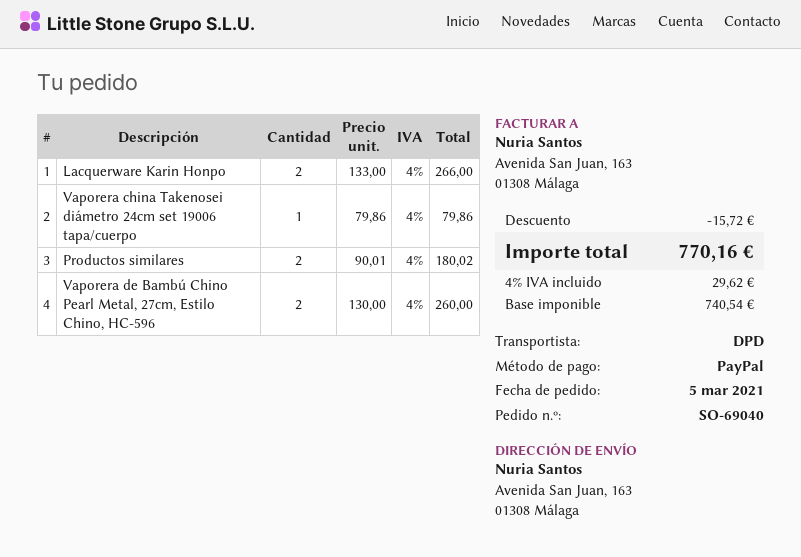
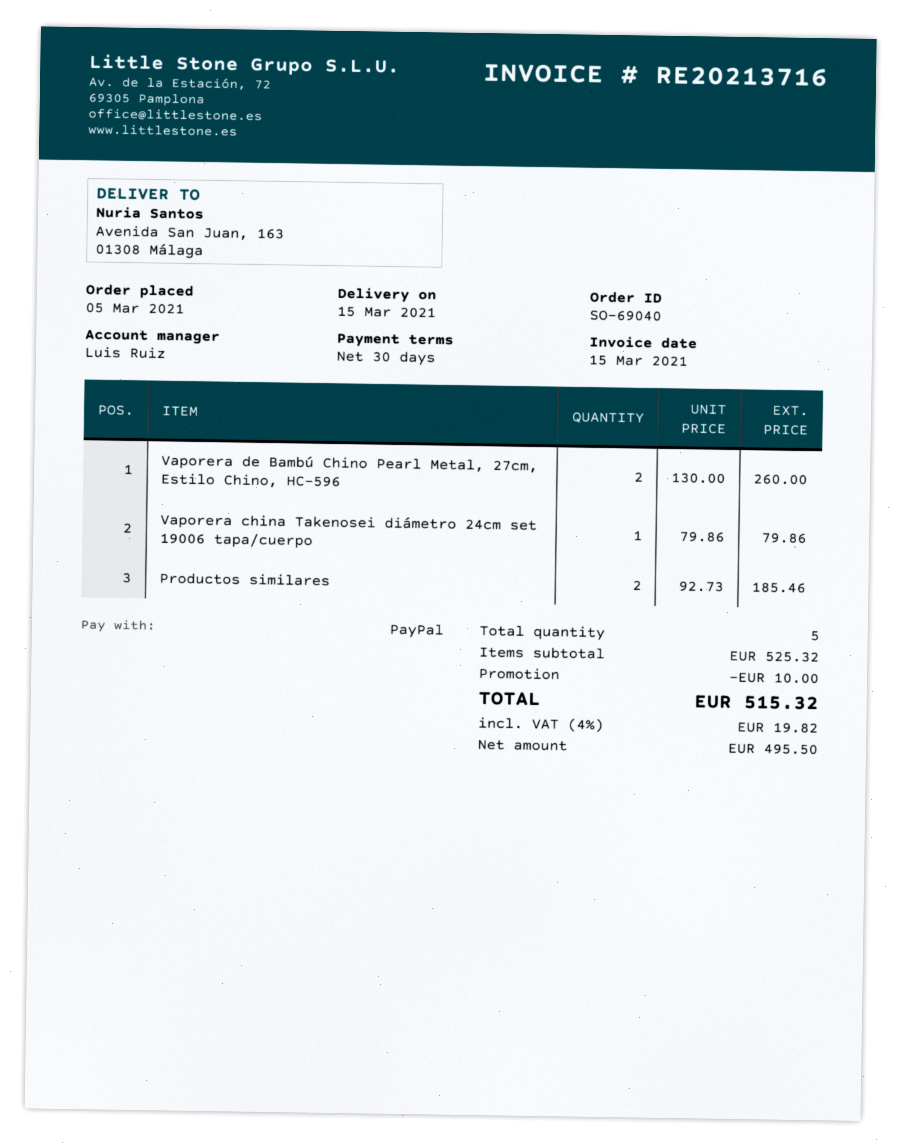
Lacquerware Karin Honpo: 2 x 133.00 = 266.00 -> none
Productos similares: 2 x 90.01 = 180.02 -> 2 x 92.73 = 185.46
discount: 15.72 -> 10.00
net: 740.54 -> 495.50
tax: 4% = 29.62 -> 4% = 19.82
total: 770.16 -> 515.32

